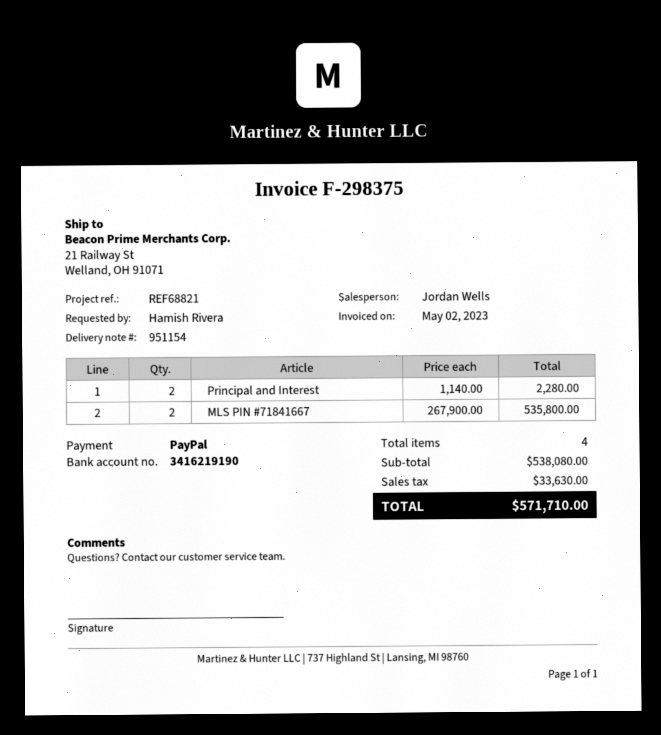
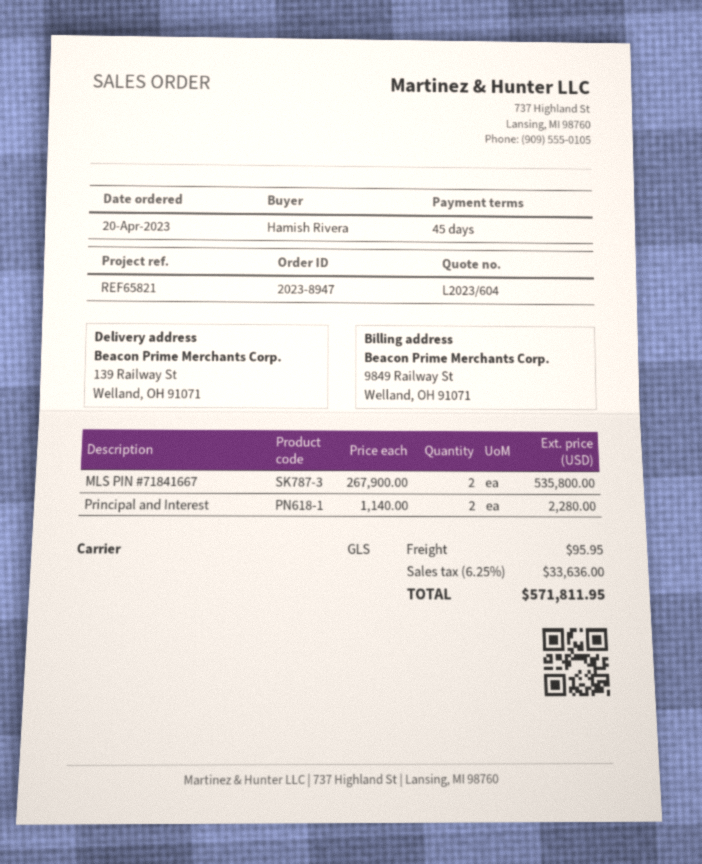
reference: REF68821 -> REF65821
ship to: 21 Railway St, Welland, OH 91071 -> 139 Railway St, Welland, OH 91071
shipping: none -> 95.95
tax: 33630.00 -> 33636.00
total: 571710.00 -> 571811.95

